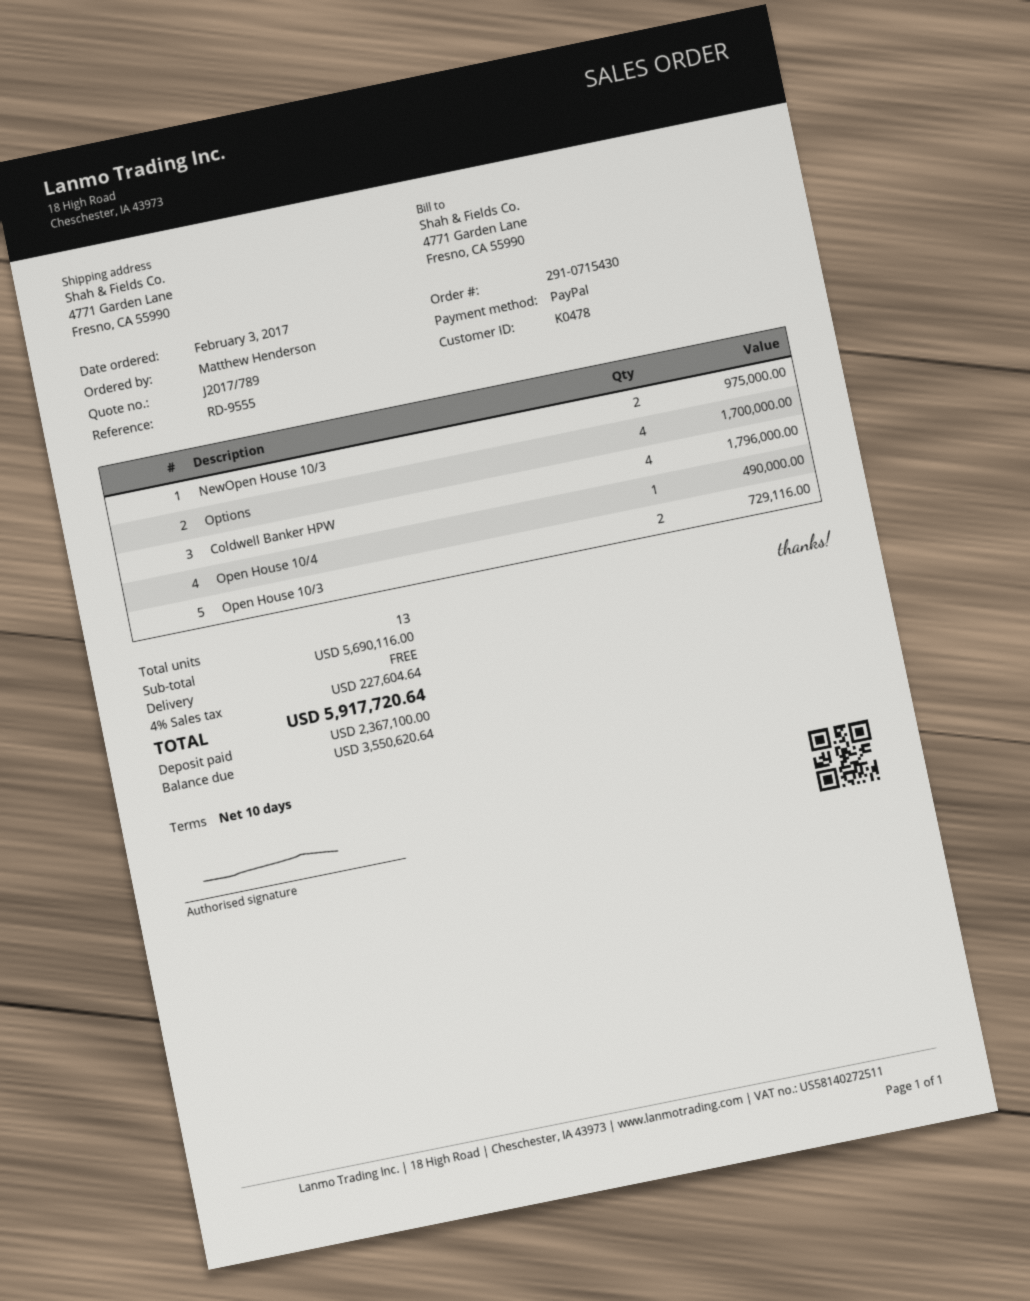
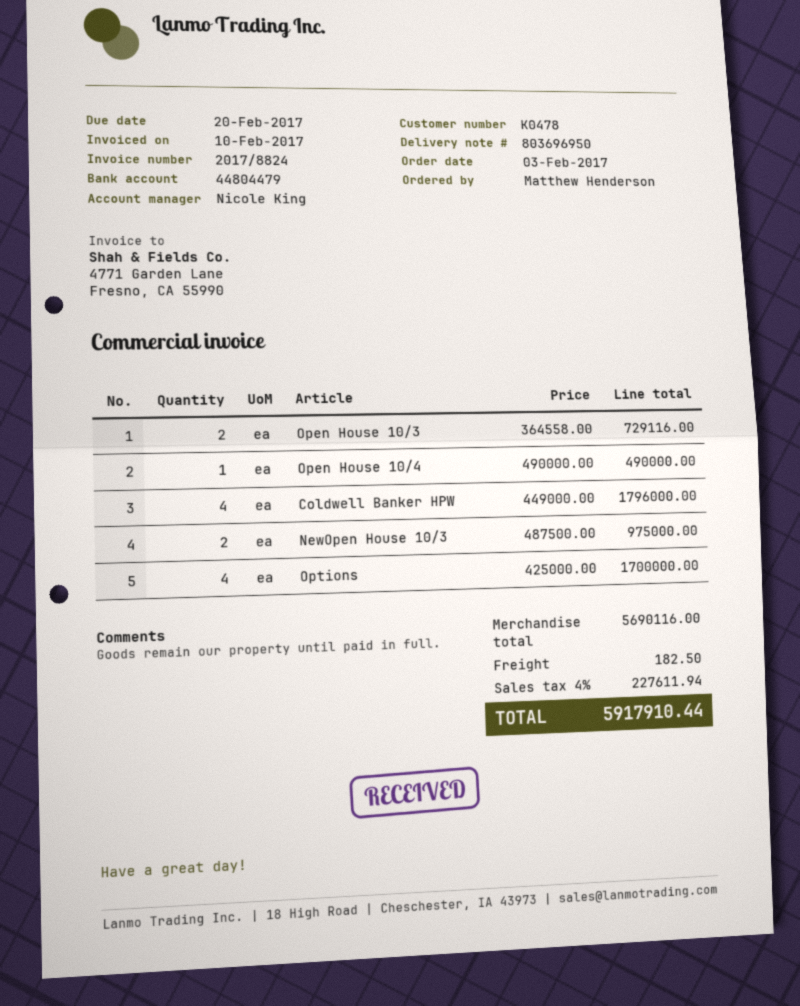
shipping: 0.00 -> 182.50
tax: 4% = 227604.64 -> 4% = 227611.94
total: 5917720.64 -> 5917910.44

